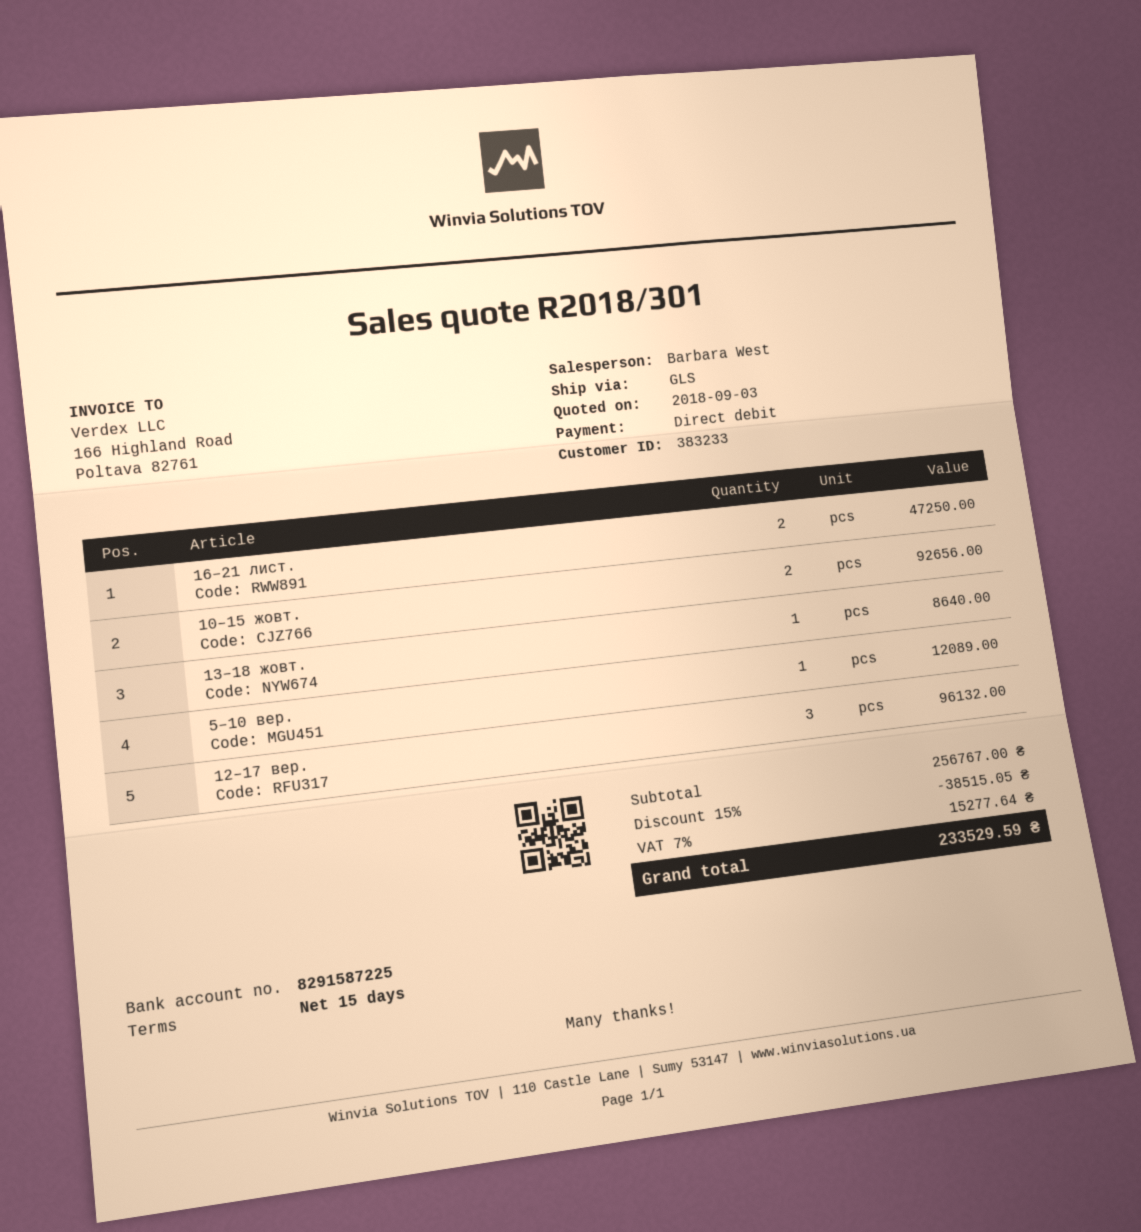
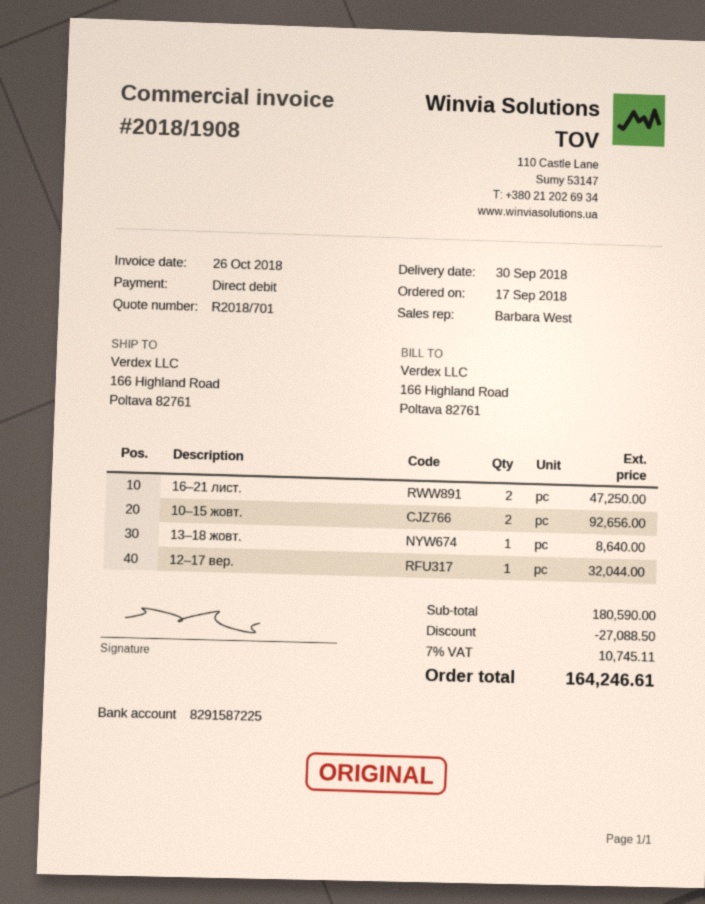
quote number: R2018/301 -> R2018/701
5–10 вер.: 1 for 12089.00 -> none
12–17 вер.: 3 for 96132.00 -> 1 for 32044.00
subtotal: 256767.00 -> 180590.00
discount: 38515.05 -> 27088.50
tax: 7% = 15277.64 -> 7% = 10745.11
total: 233529.59 -> 164246.61

